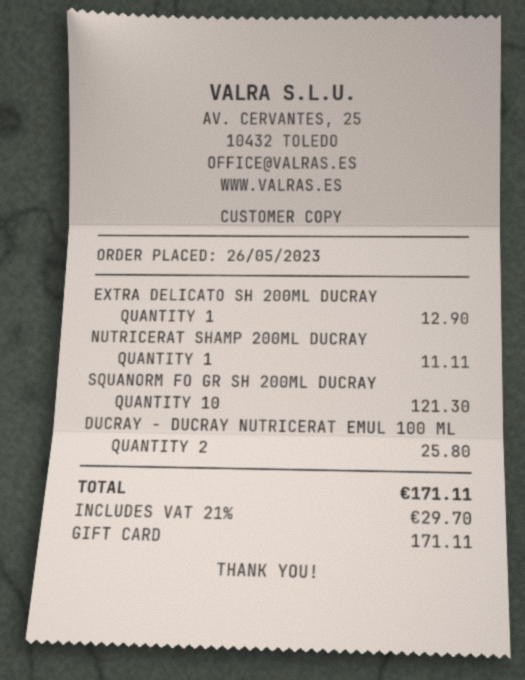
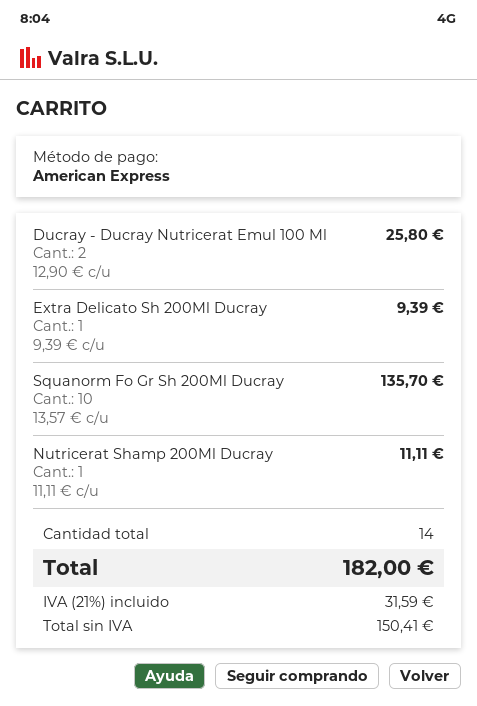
payment method: gift card -> American Express
EXTRA DELICATO SH 200ML DUCRAY: 1 for 12.90 -> 1 for 9.39
SQUANORM FO GR SH 200ML DUCRAY: 10 for 121.30 -> 10 for 135.70
tax: 21% = 29.70 -> 21% = 31.59
total: 171.11 -> 182.00

